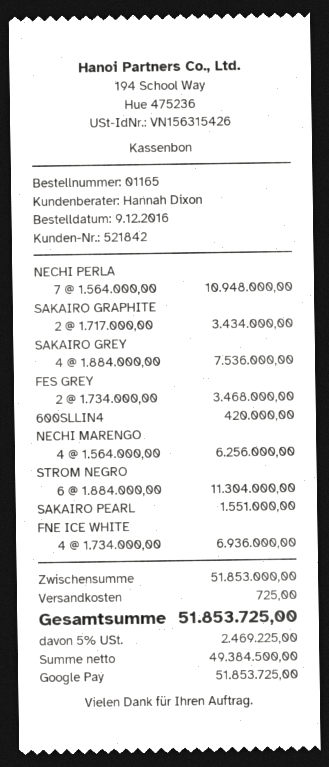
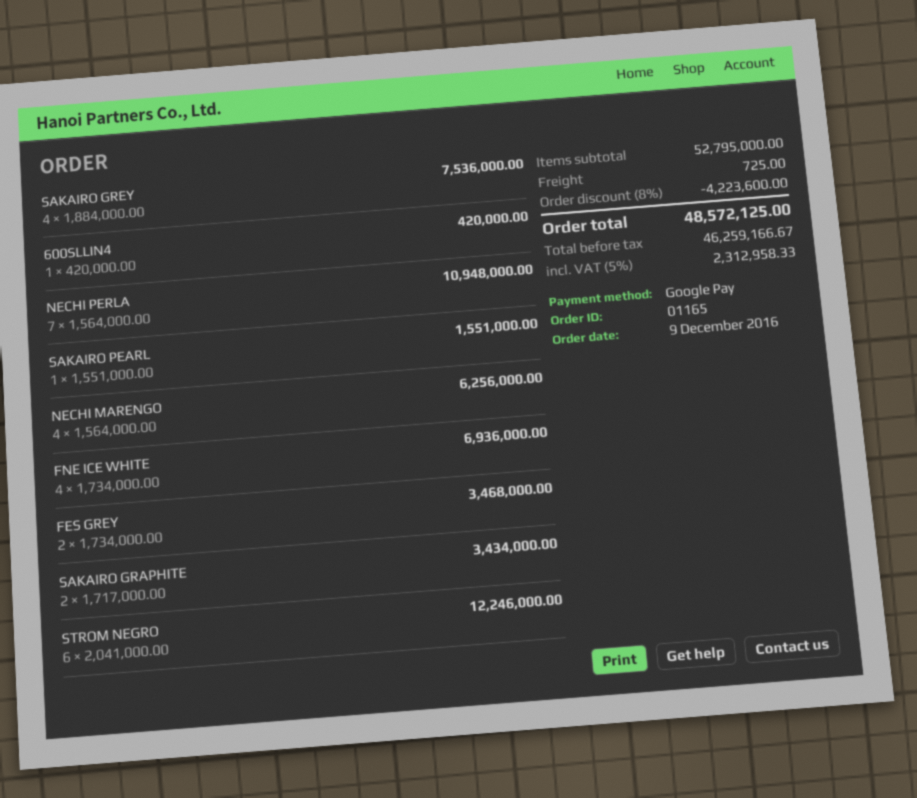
STROM NEGRO: 6 x 1884000.00 = 11304000.00 -> 6 x 2041000.00 = 12246000.00
subtotal: 51853000.00 -> 52795000.00
discount: none -> 8% = 4223600.00
net: 49384500.00 -> 46259166.67
tax: 5% = 2469225.00 -> 5% = 2312958.33
total: 51853725.00 -> 48572125.00

